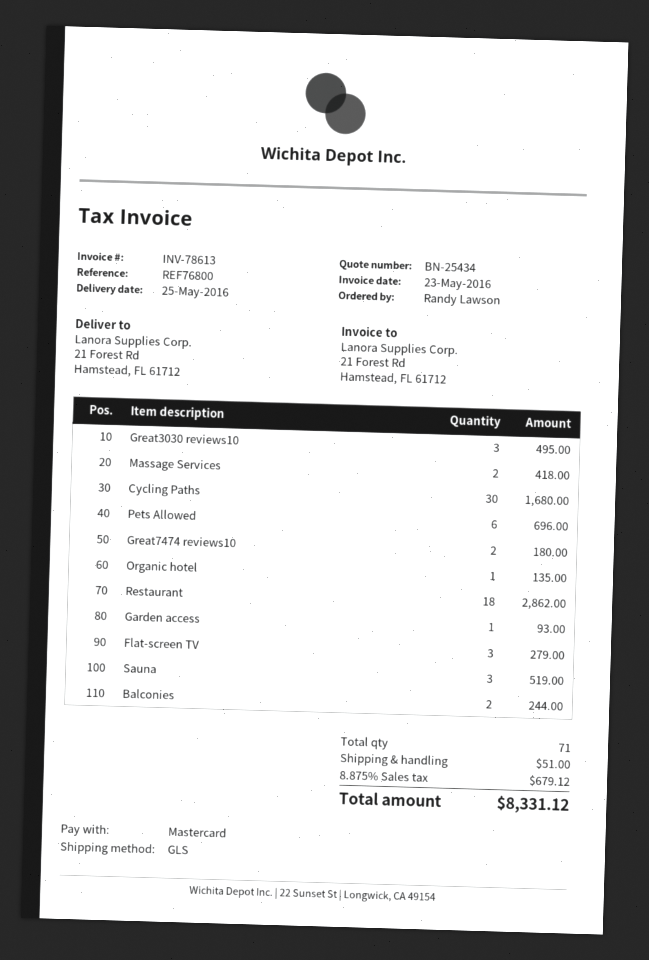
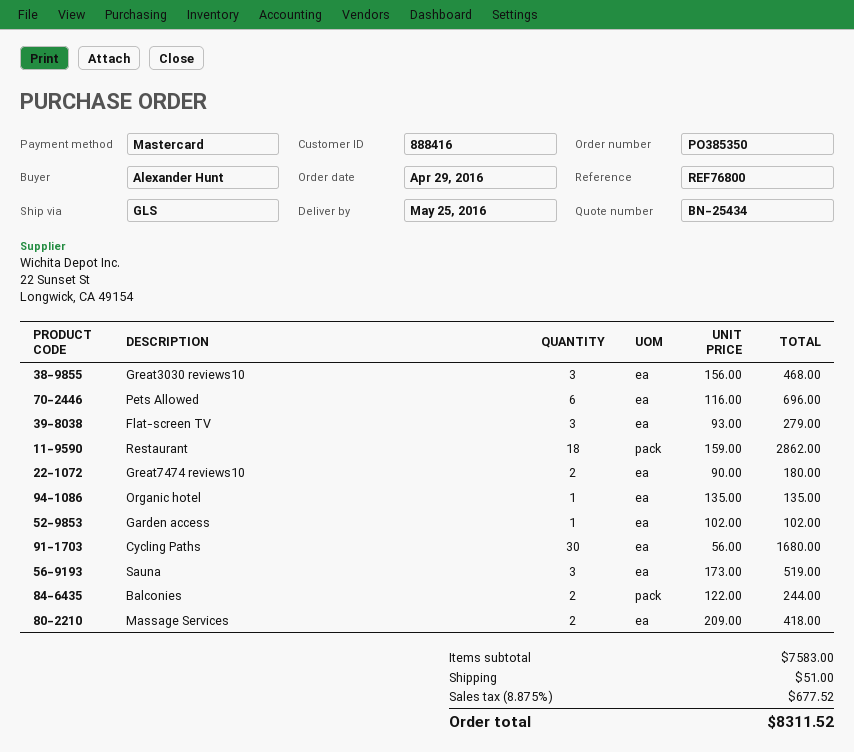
ordered by: Randy Lawson -> Alexander Hunt
Great3030 reviews10: 3 for 495.00 -> 3 for 468.00
Garden access: 1 for 93.00 -> 1 for 102.00
tax: 8.875% = 679.12 -> 8.875% = 677.52
total: 8331.12 -> 8311.52

